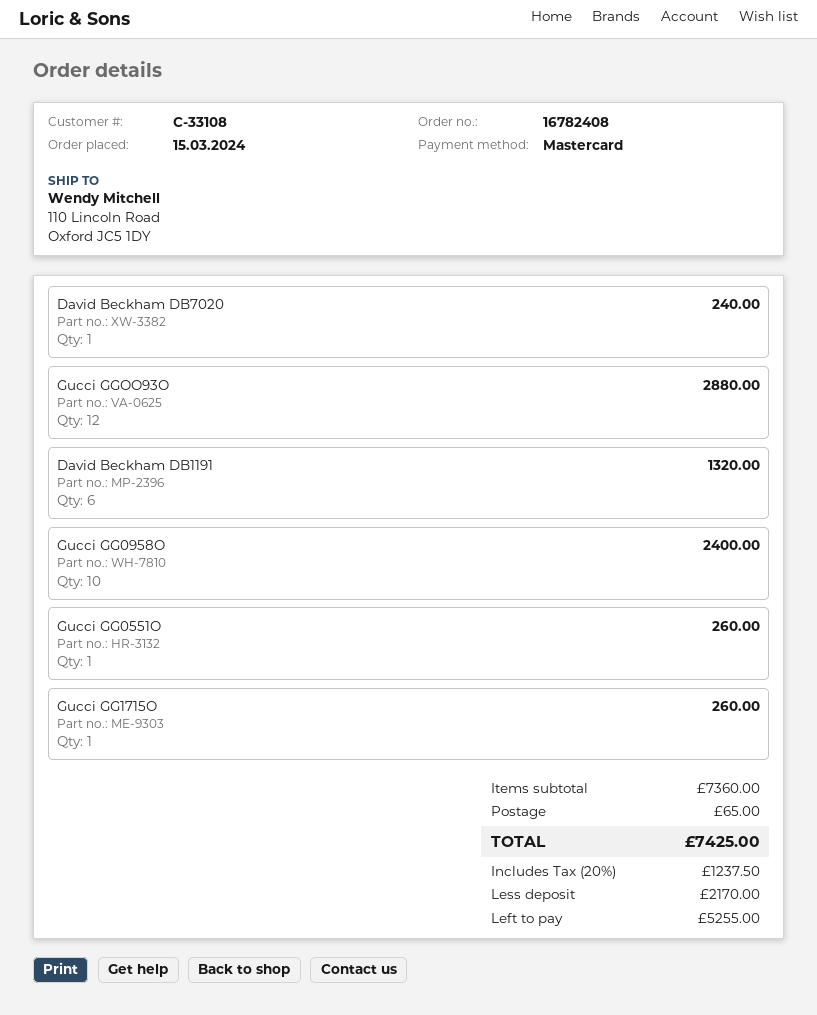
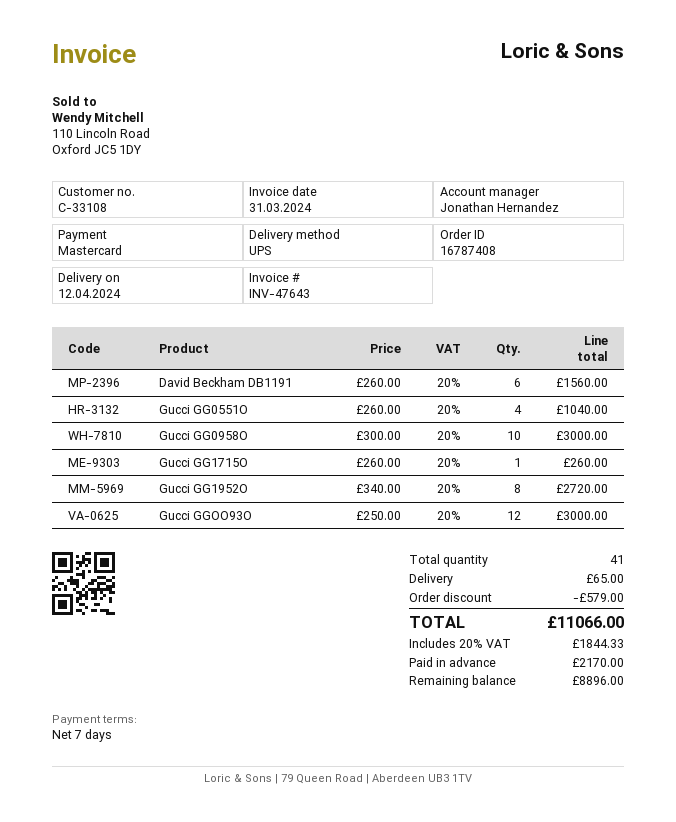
order number: 16782408 -> 16787408
David Beckham DB7020: 1 for 240.00 -> none
Gucci GGOO93O: 12 for 2880.00 -> 12 for 3000.00
David Beckham DB1191: 6 for 1320.00 -> 6 for 1560.00
Gucci GG0958O: 10 for 2400.00 -> 10 for 3000.00
Gucci GG0551O: 1 for 260.00 -> 4 for 1040.00
Gucci GG1952O: none -> 8 for 2720.00
discount: none -> 579.00
tax: 20% = 1237.50 -> 20% = 1844.33
total: 7425.00 -> 11066.00
balance: 5255.00 -> 8896.00

